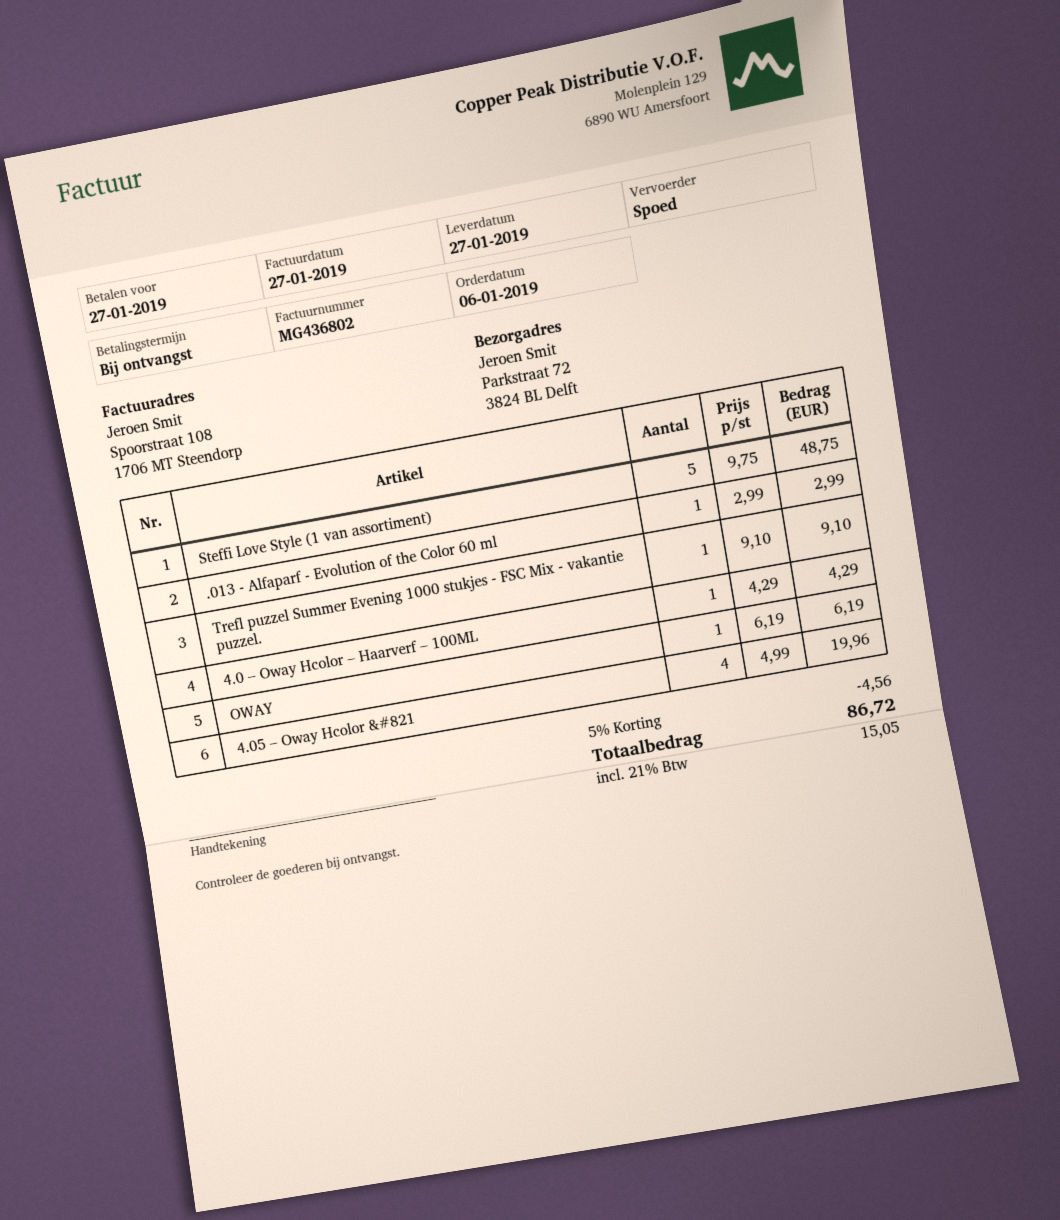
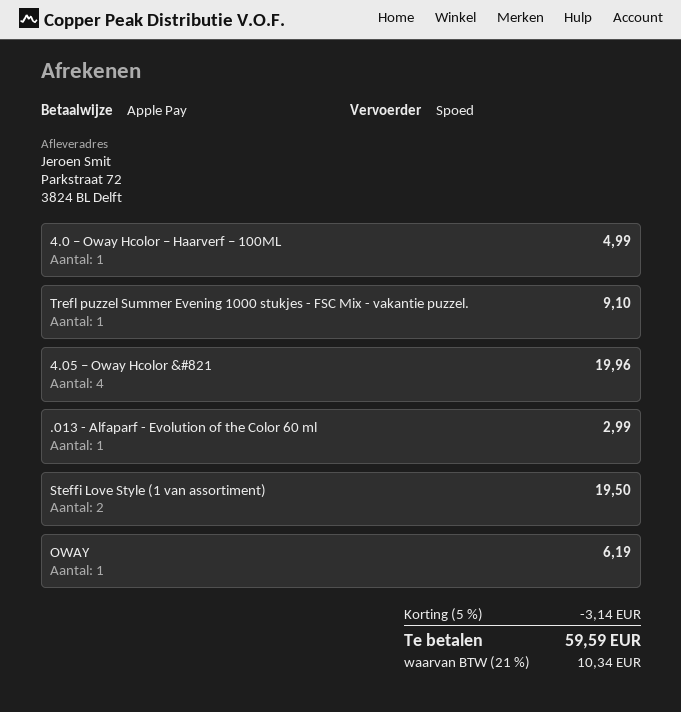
Steffi Love Style (1 van assortiment): 5 for 48.75 -> 2 for 19.50
4.0 – Oway Hcolor – Haarverf – 100ML: 1 for 4.29 -> 1 for 4.99
discount: 5% = 4.56 -> 5% = 3.14
tax: 21% = 15.05 -> 21% = 10.34
total: 86.72 -> 59.59

